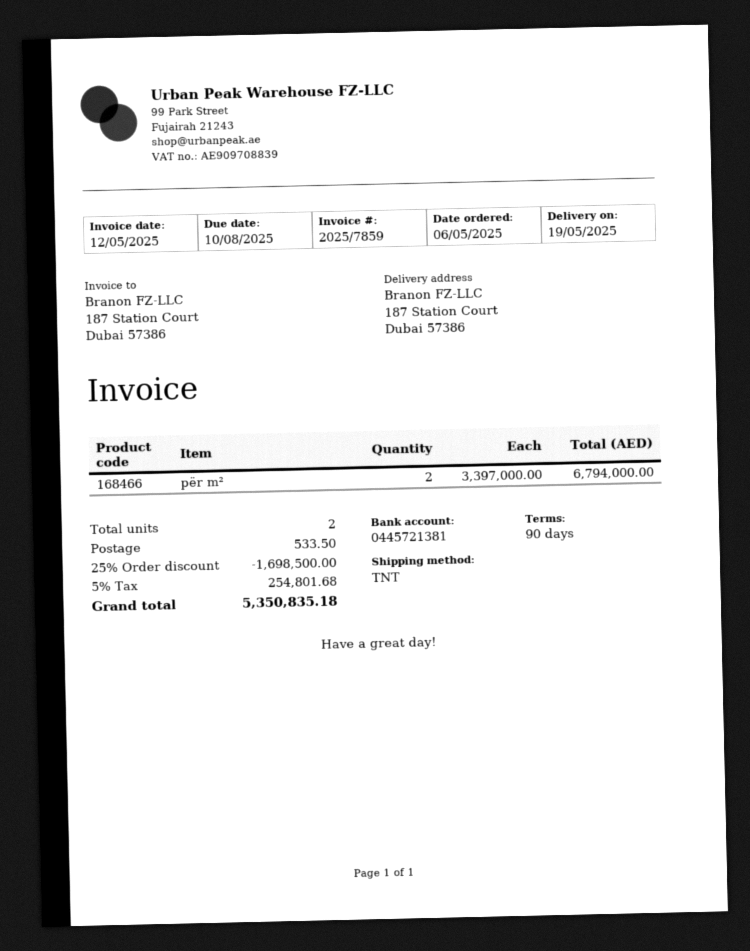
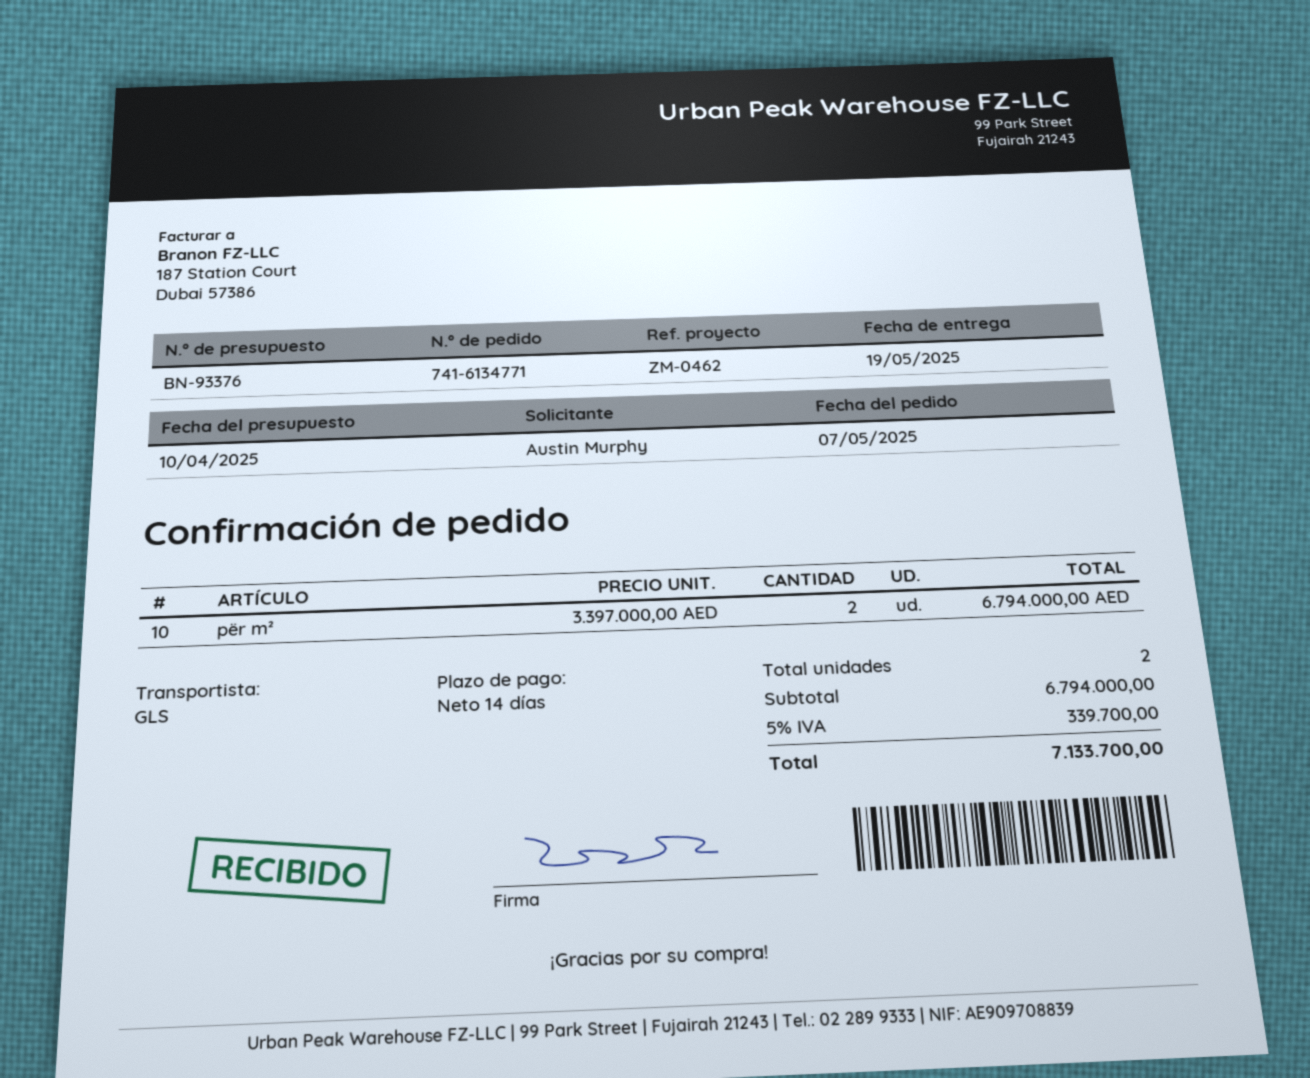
order date: 2025-05-06 -> 2025-05-07
payment terms: 90 days -> 14 days
shipping method: TNT -> GLS
discount: 25% = 1698500.00 -> none
shipping: 533.50 -> none
tax: 5% = 254801.68 -> 5% = 339700.00
total: 5350835.18 -> 7133700.00

